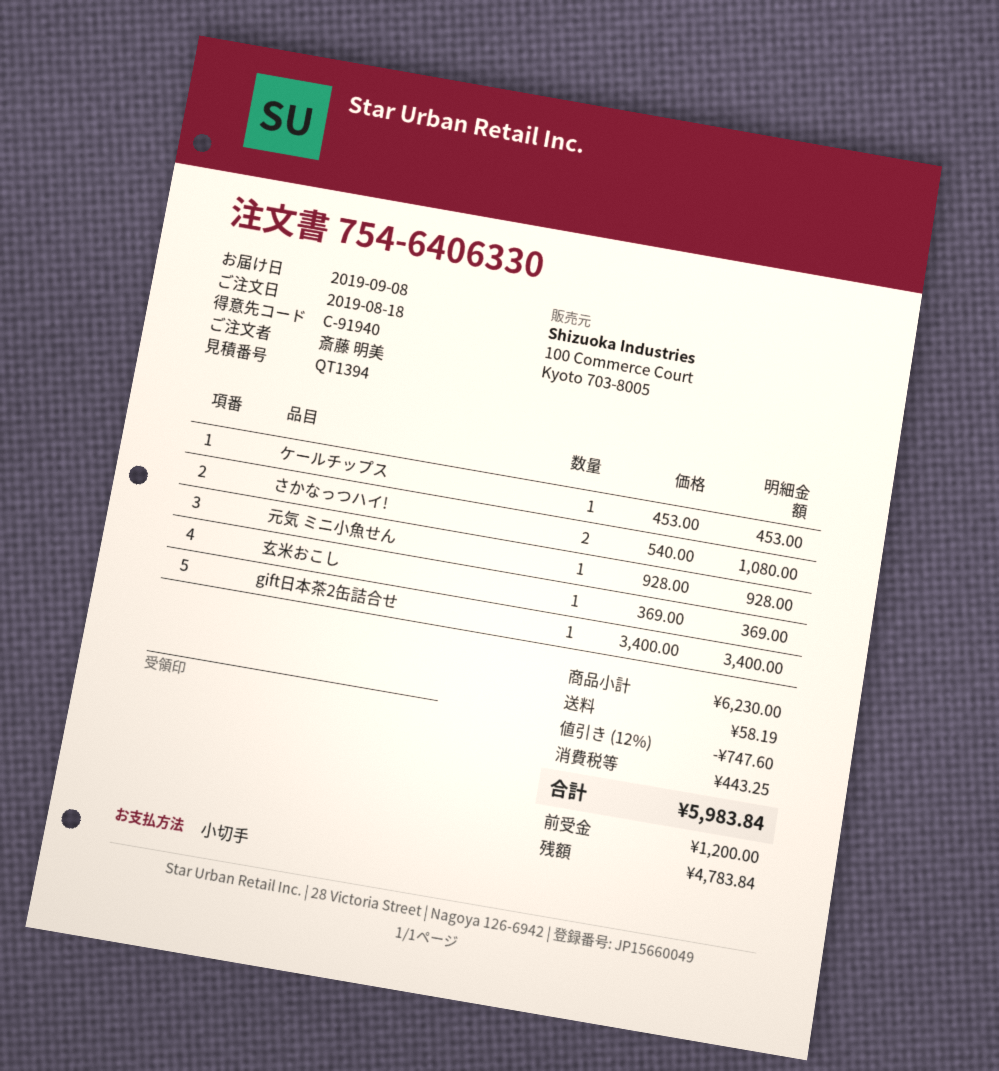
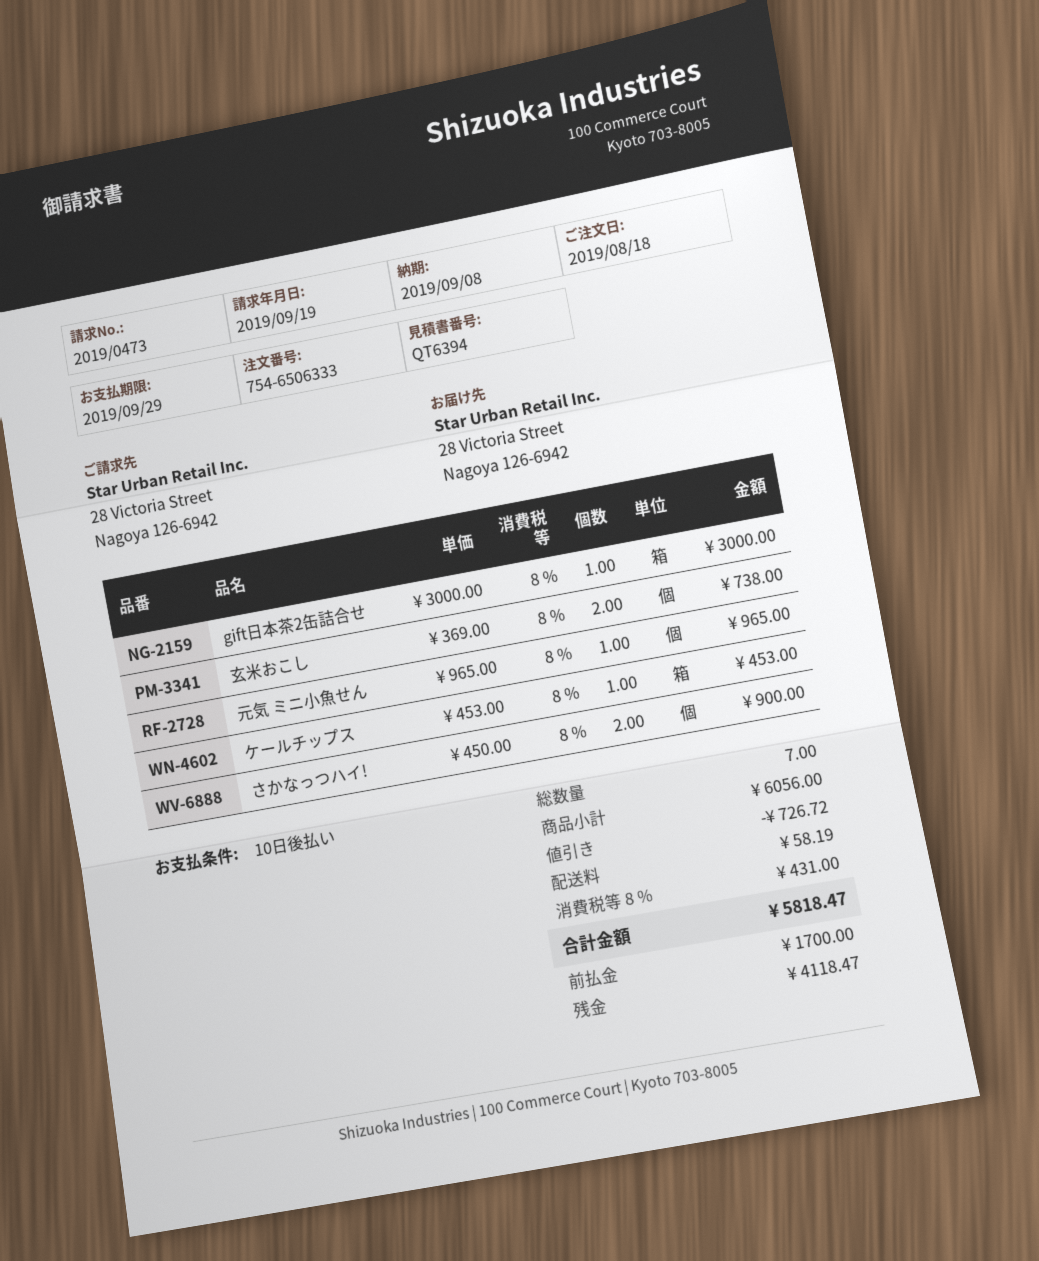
quote number: QT1394 -> QT6394
order number: 754-6406330 -> 754-6506333
さかなっつハイ!: 2 x 540.00 = 1080.00 -> 2 x 450.00 = 900.00
元気 ミニ小魚せん: 1 x 928.00 = 928.00 -> 1 x 965.00 = 965.00
玄米おこし: 1 x 369.00 = 369.00 -> 2 x 369.00 = 738.00
gift日本茶2缶詰合せ: 1 x 3400.00 = 3400.00 -> 1 x 3000.00 = 3000.00
subtotal: 6230.00 -> 6056.00
discount: 747.60 -> 726.72
tax: 443.25 -> 431.00
total: 5983.84 -> 5818.47
deposit: 1200.00 -> 1700.00
balance: 4783.84 -> 4118.47

